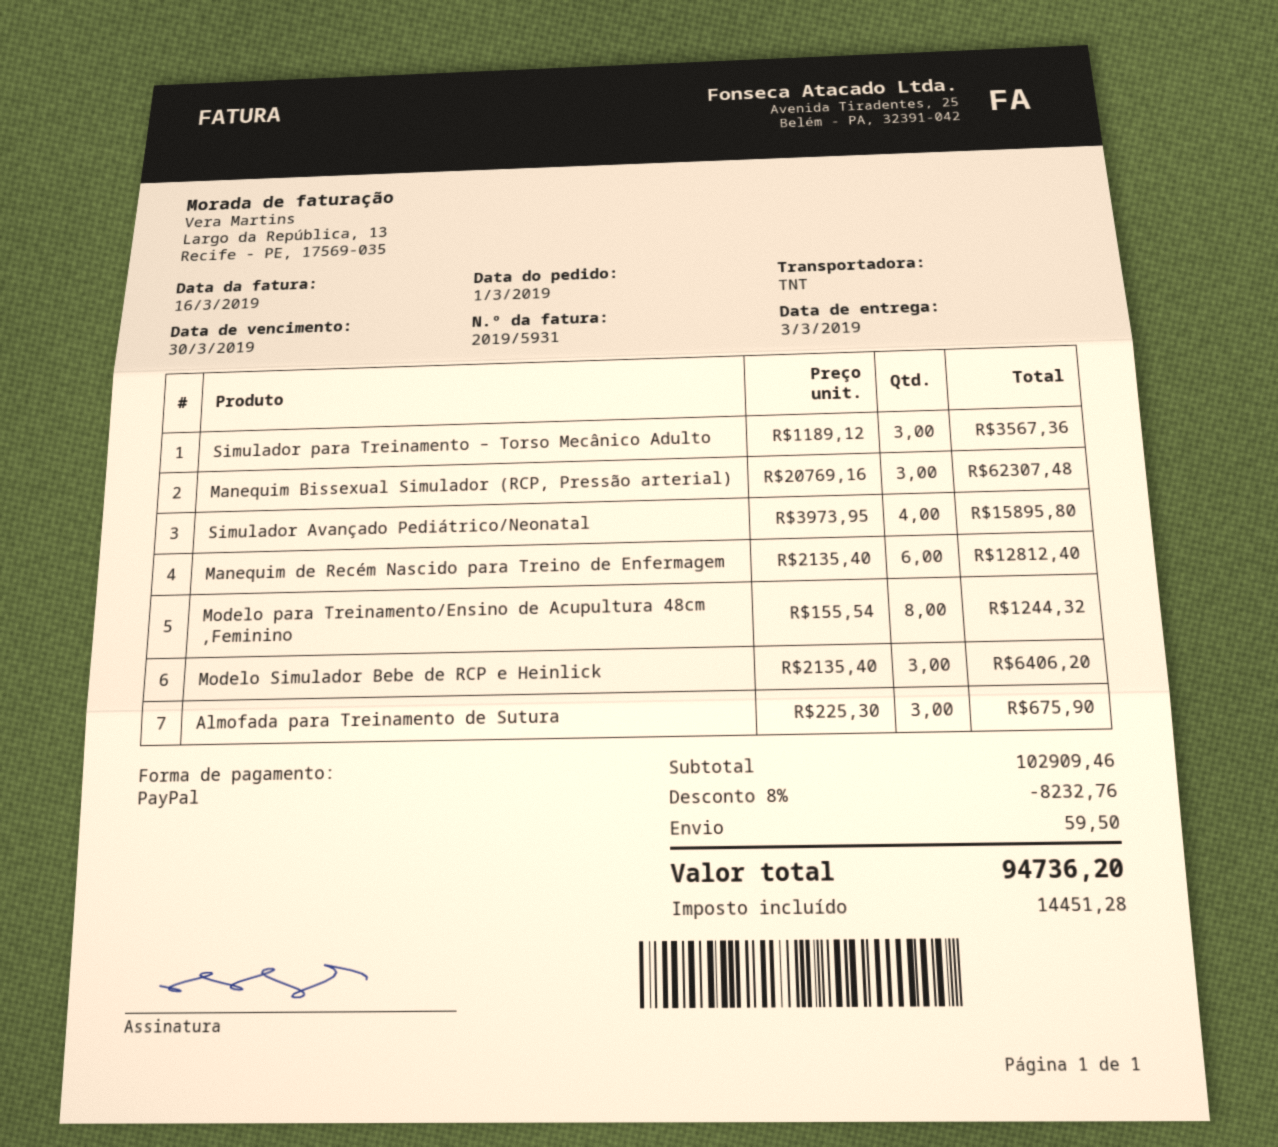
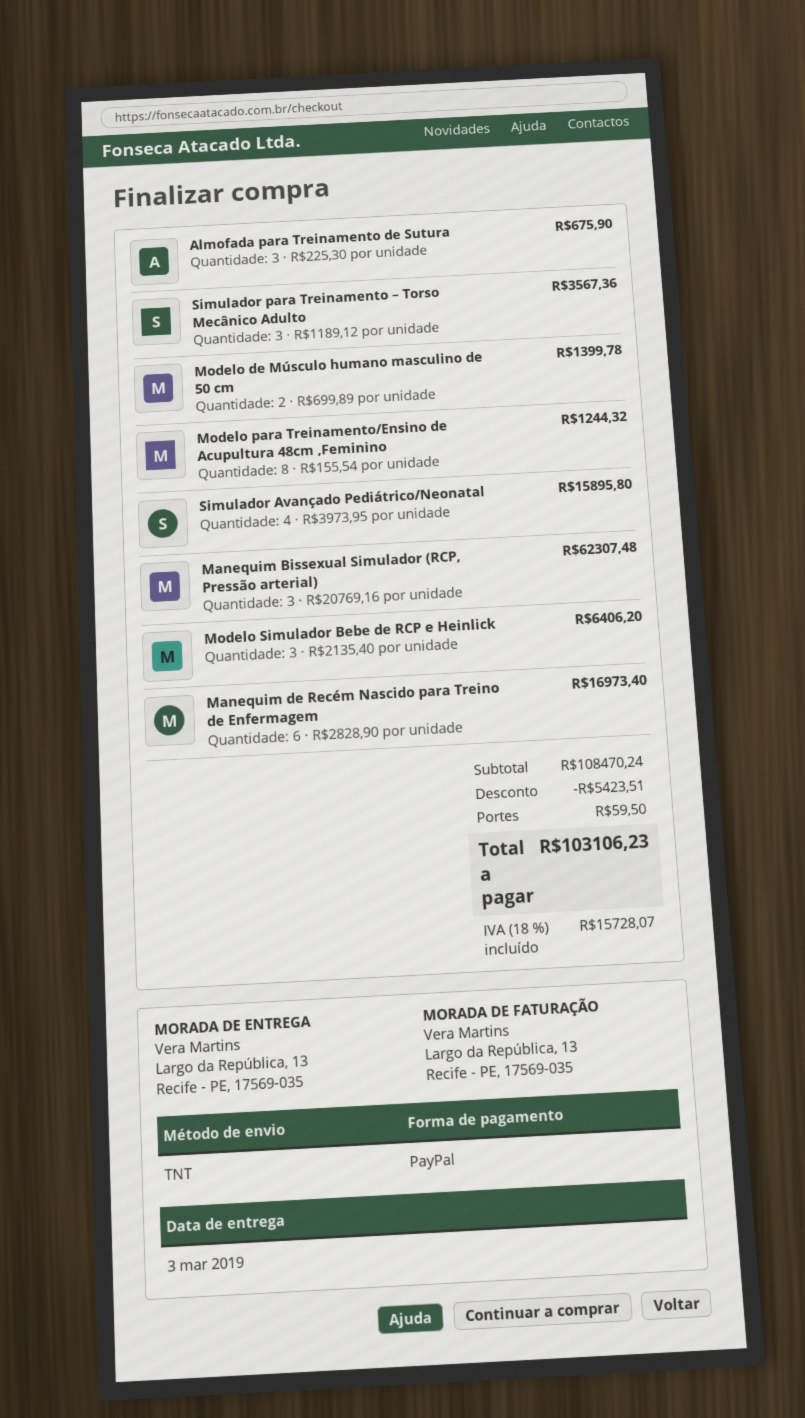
Manequim de Recém Nascido para Treino de Enfermagem: 6 x 2135.40 = 12812.40 -> 6 x 2828.90 = 16973.40
Modelo de Músculo humano masculino de 50 cm: none -> 2 x 699.89 = 1399.78
subtotal: 102909.46 -> 108470.24
discount: 8232.76 -> 5423.51
tax: 14451.28 -> 15728.07
total: 94736.20 -> 103106.23

